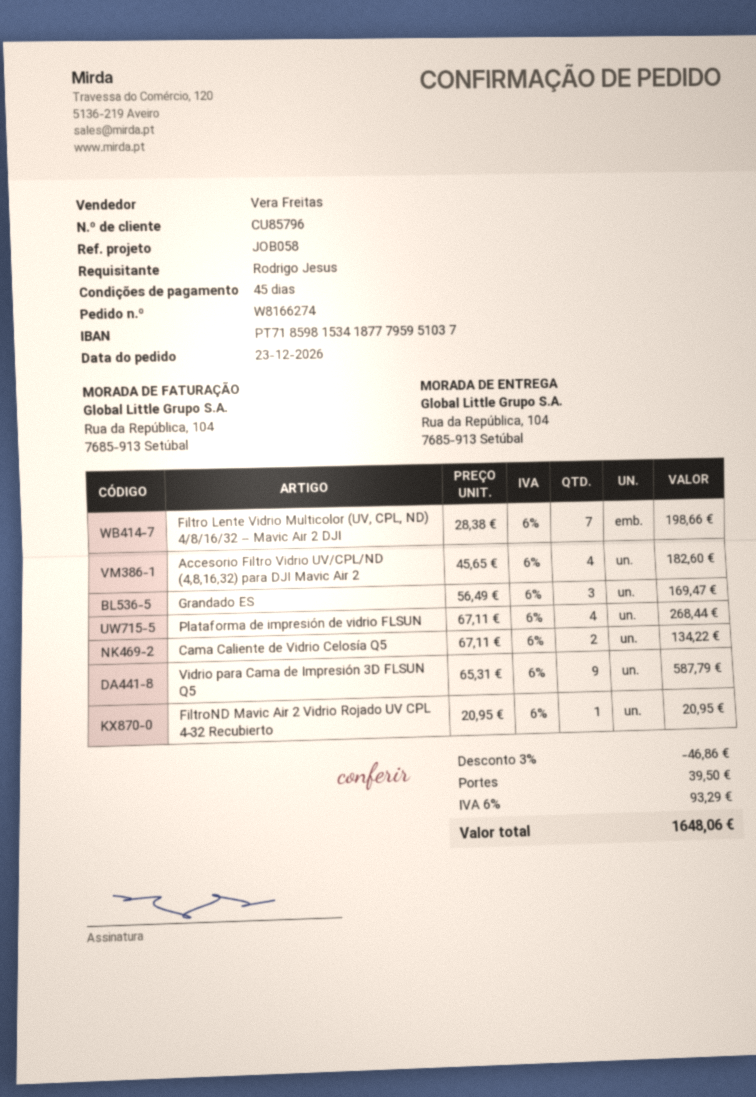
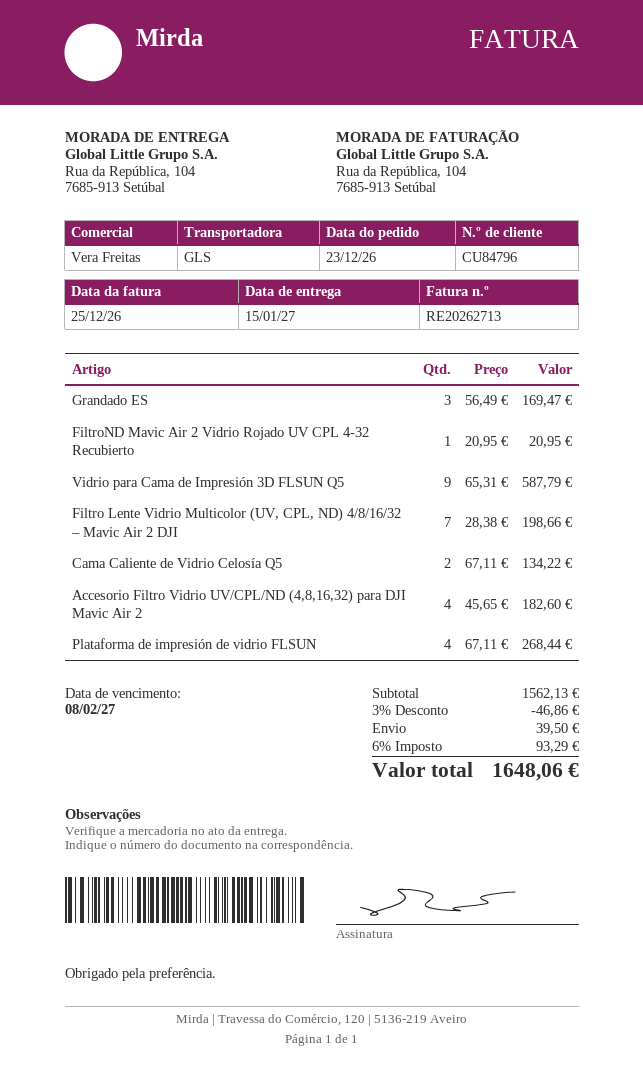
customer number: CU85796 -> CU84796

